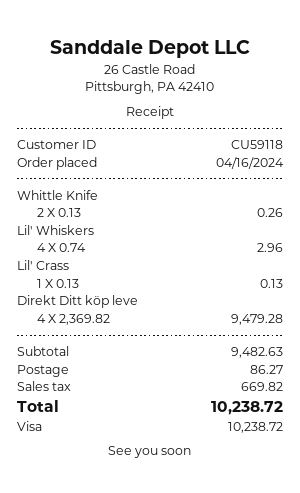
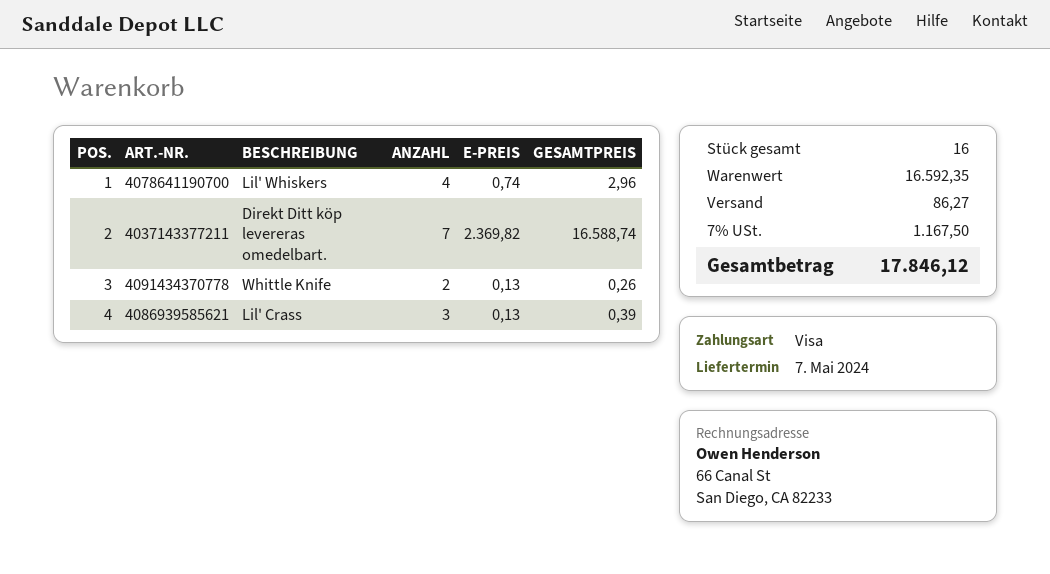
Lil' Crass: 1 x 0.13 = 0.13 -> 3 x 0.13 = 0.39
Direkt Ditt köp leve: 4 x 2369.82 = 9479.28 -> 7 x 2369.82 = 16588.74
subtotal: 9482.63 -> 16592.35
tax: 669.82 -> 1167.50
total: 10238.72 -> 17846.12

